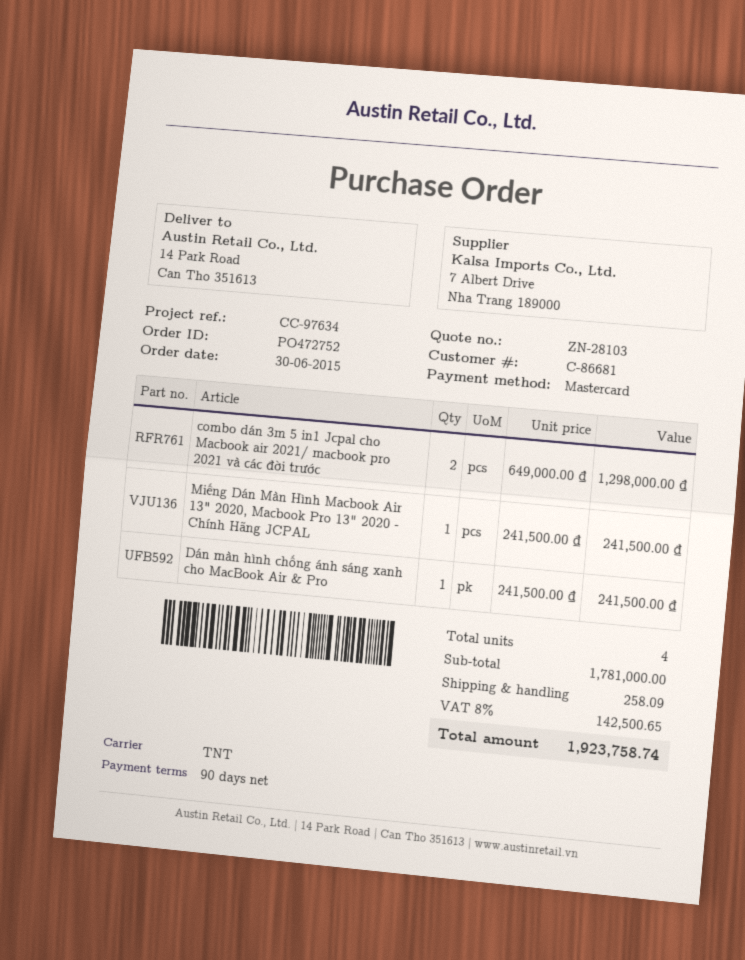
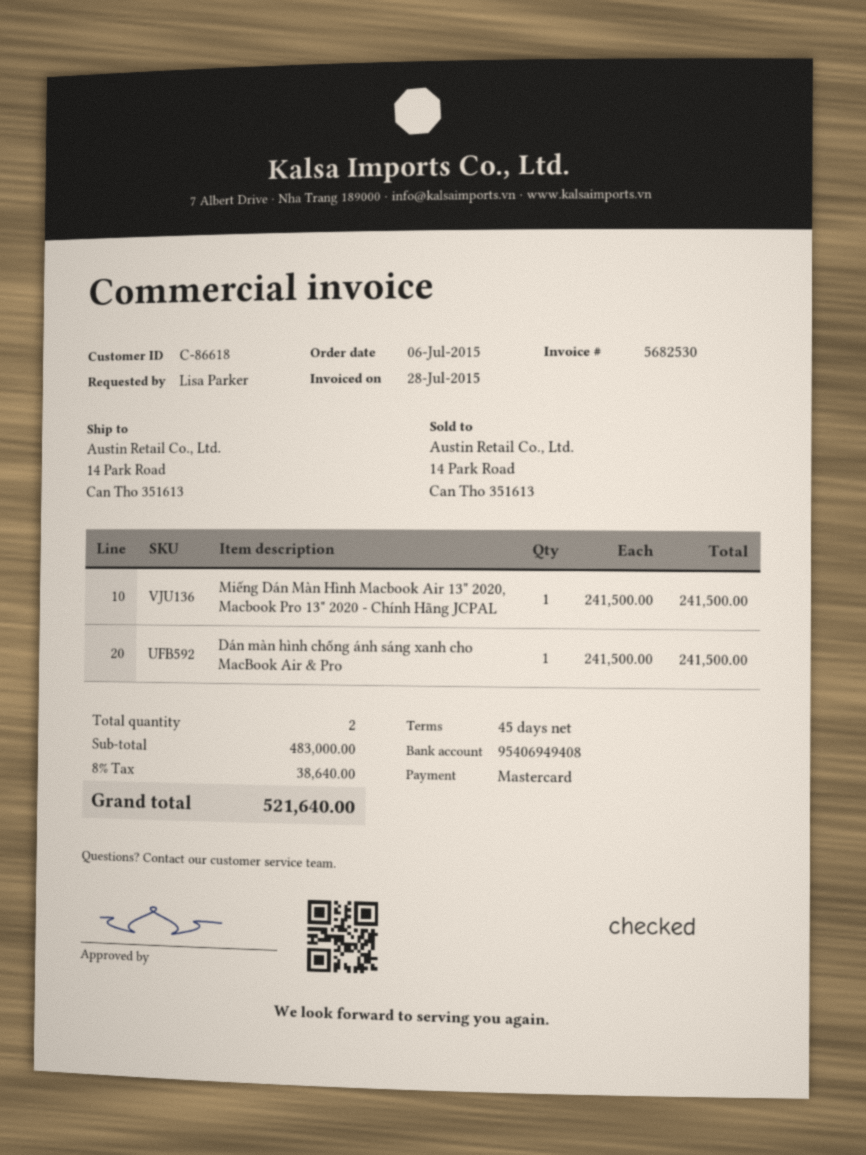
order date: 2015-06-30 -> 2015-07-06
payment terms: 90 days -> 45 days
customer number: C-86681 -> C-86618
combo dán 3m 5 in1 Jcpal cho Macbook air 2021/ macbook pro 2021 và các đời trước: 2 x 649000.00 = 1298000.00 -> none
total quantity: 4 -> 2
subtotal: 1781000.00 -> 483000.00
shipping: 258.09 -> none
tax: 8% = 142500.65 -> 8% = 38640.00
total: 1923758.74 -> 521640.00

